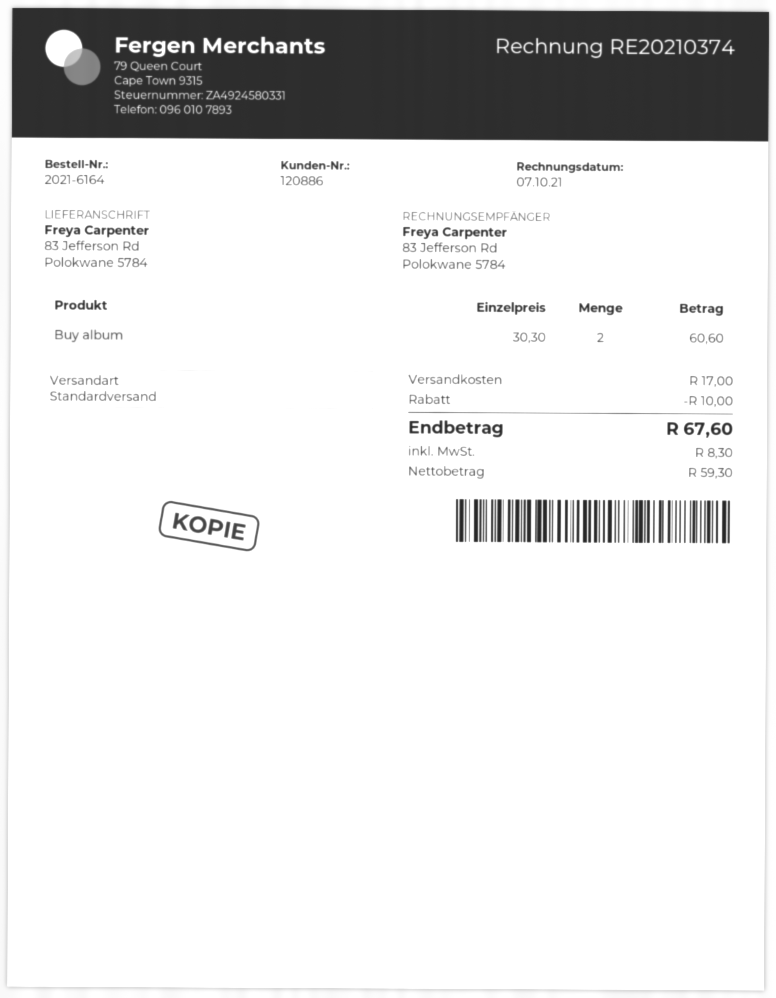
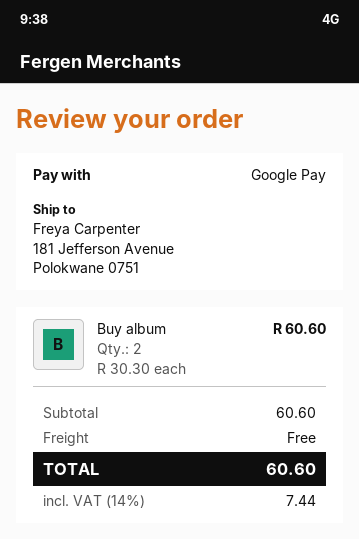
ship to: 83 Jefferson Rd, Polokwane 5784 -> 181 Jefferson Avenue, Polokwane 0751
discount: 10.00 -> none
shipping: 17.00 -> 0.00
tax: 8.30 -> 7.44
total: 67.60 -> 60.60

